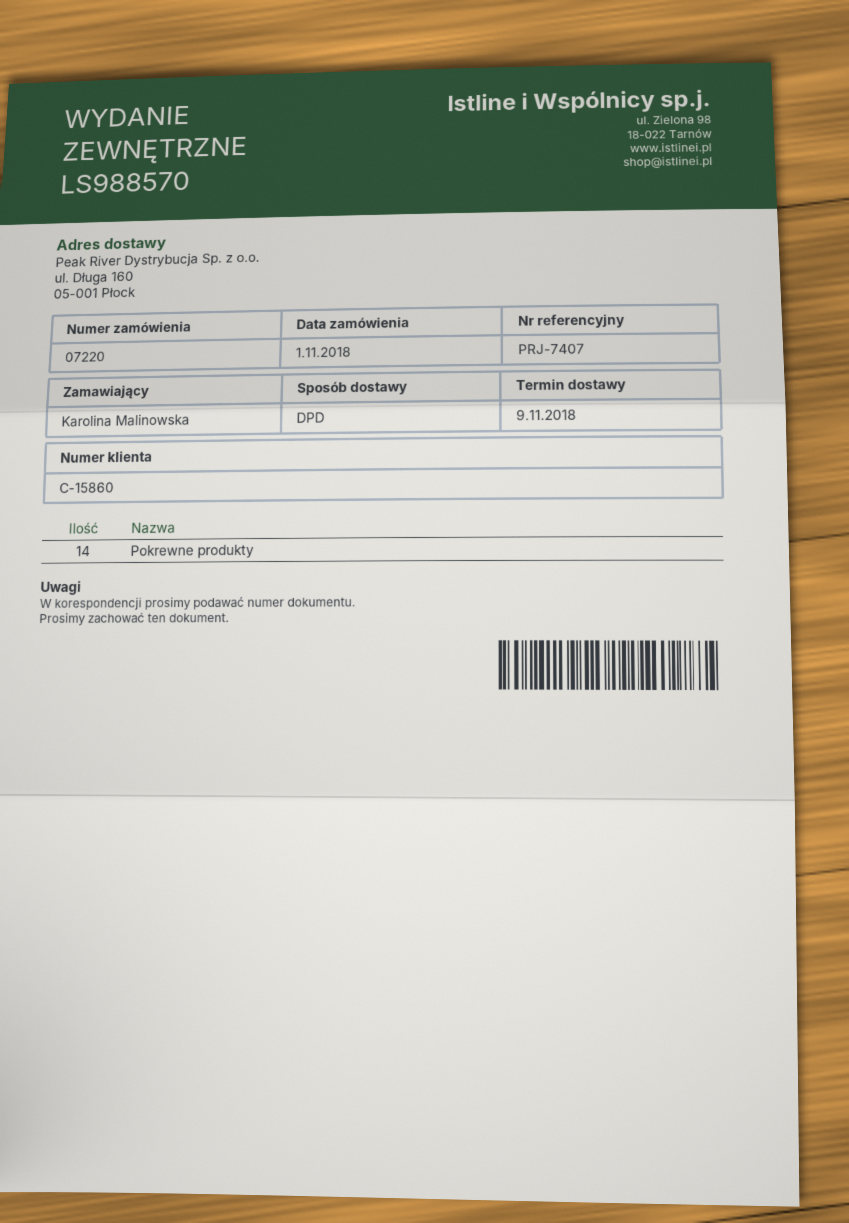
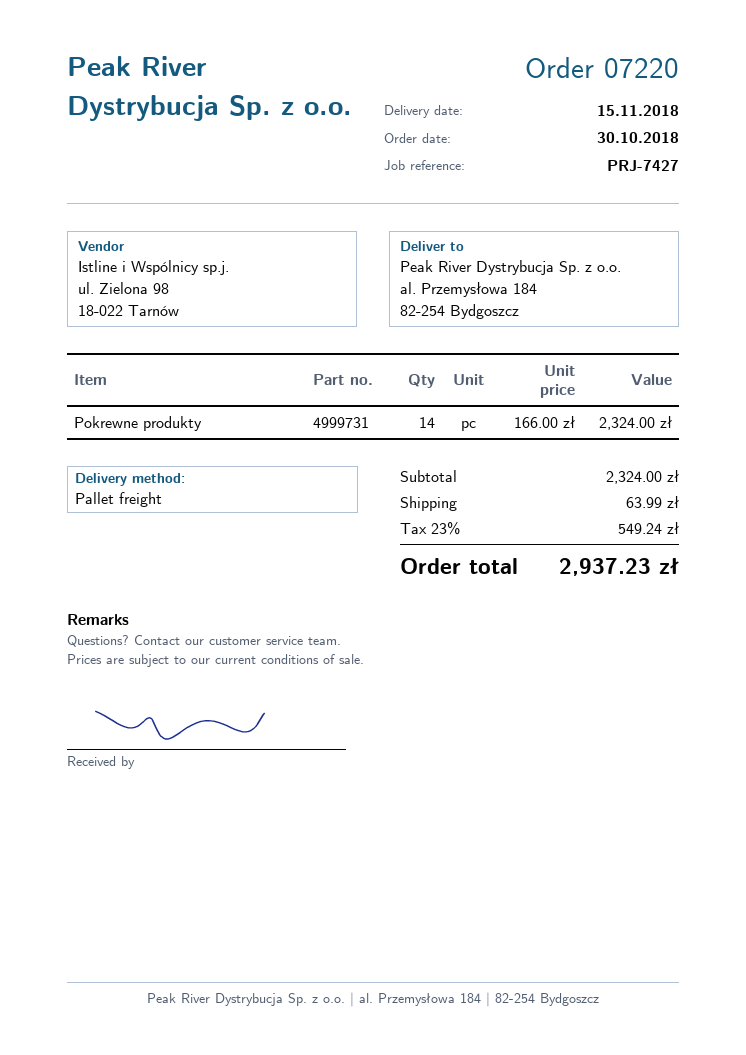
order date: 2018-11-01 -> 2018-10-30
delivery date: 2018-11-09 -> 2018-11-15
reference: PRJ-7407 -> PRJ-7427
shipping method: DPD -> pallet freight
ship to: ul. Długa 160, 05-001 Płock -> al. Przemysłowa 184, 82-254 Bydgoszcz

